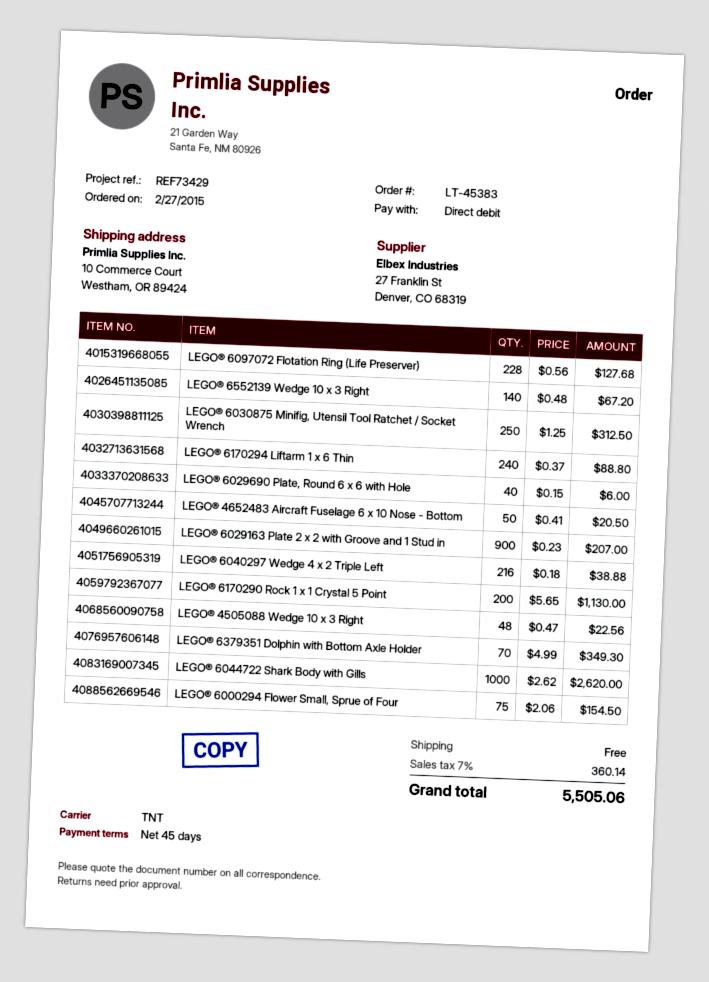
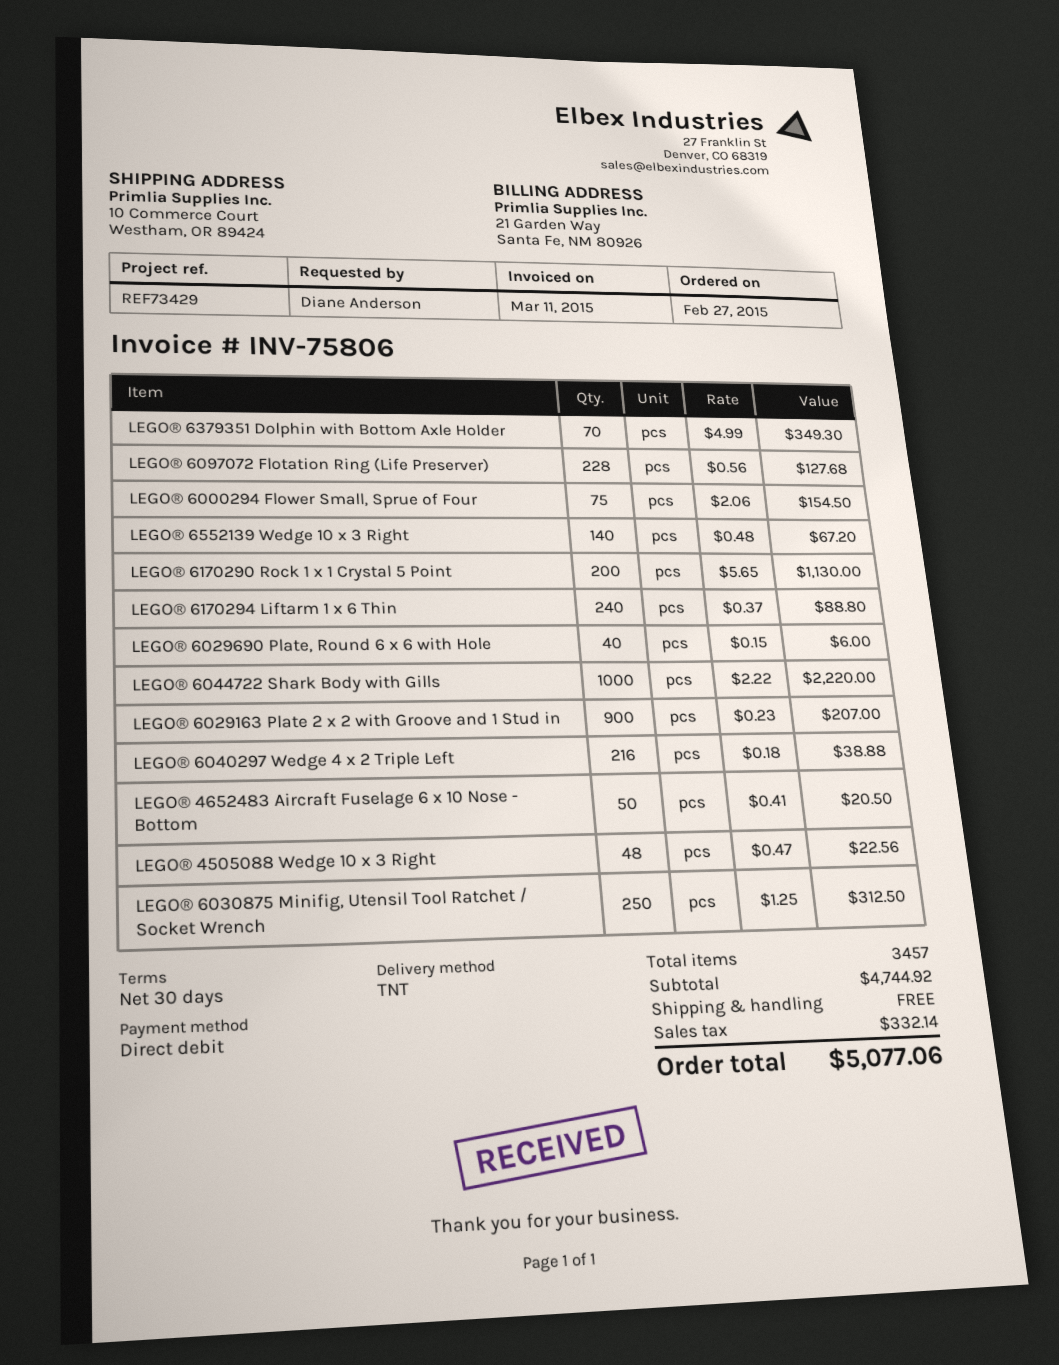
payment terms: 45 days -> 30 days
LEGO® 6044722 Shark Body with Gills: 1000 x 2.62 = 2620.00 -> 1000 x 2.22 = 2220.00
tax: 360.14 -> 332.14
total: 5505.06 -> 5077.06

